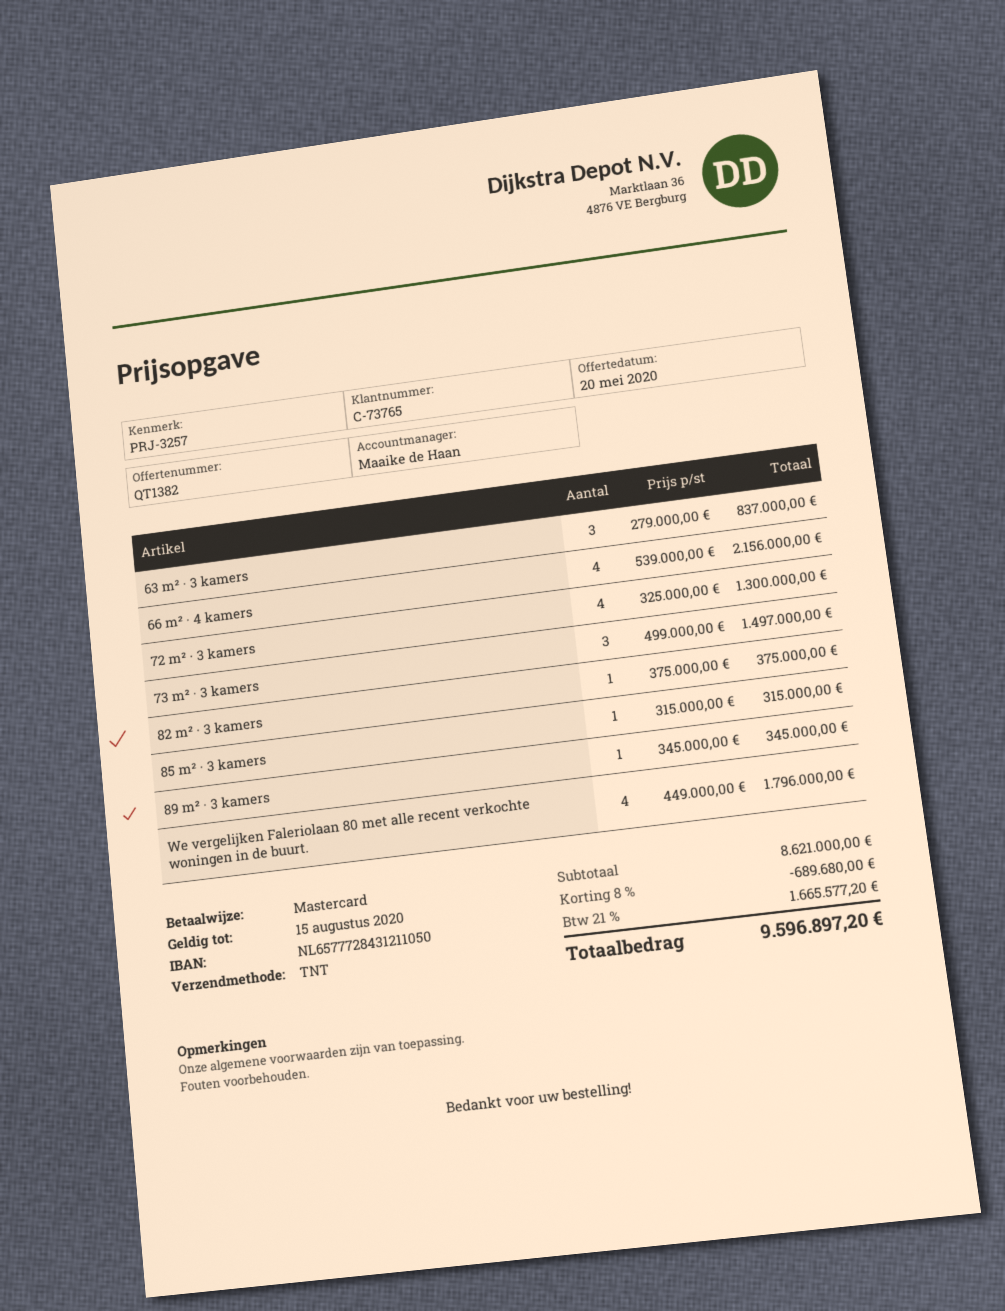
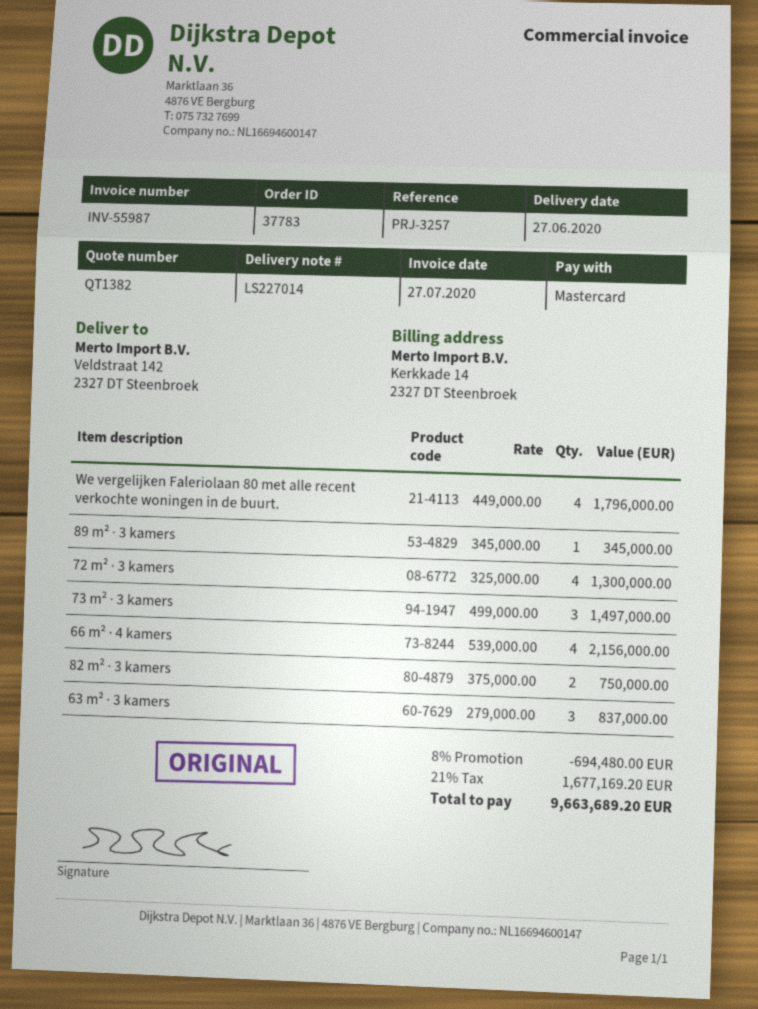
82 m² · 3 kamers: 1 x 375000.00 = 375000.00 -> 2 x 375000.00 = 750000.00
85 m² · 3 kamers: 1 x 315000.00 = 315000.00 -> none
discount: 8% = 689680.00 -> 8% = 694480.00
tax: 21% = 1665577.20 -> 21% = 1677169.20
total: 9596897.20 -> 9663689.20

